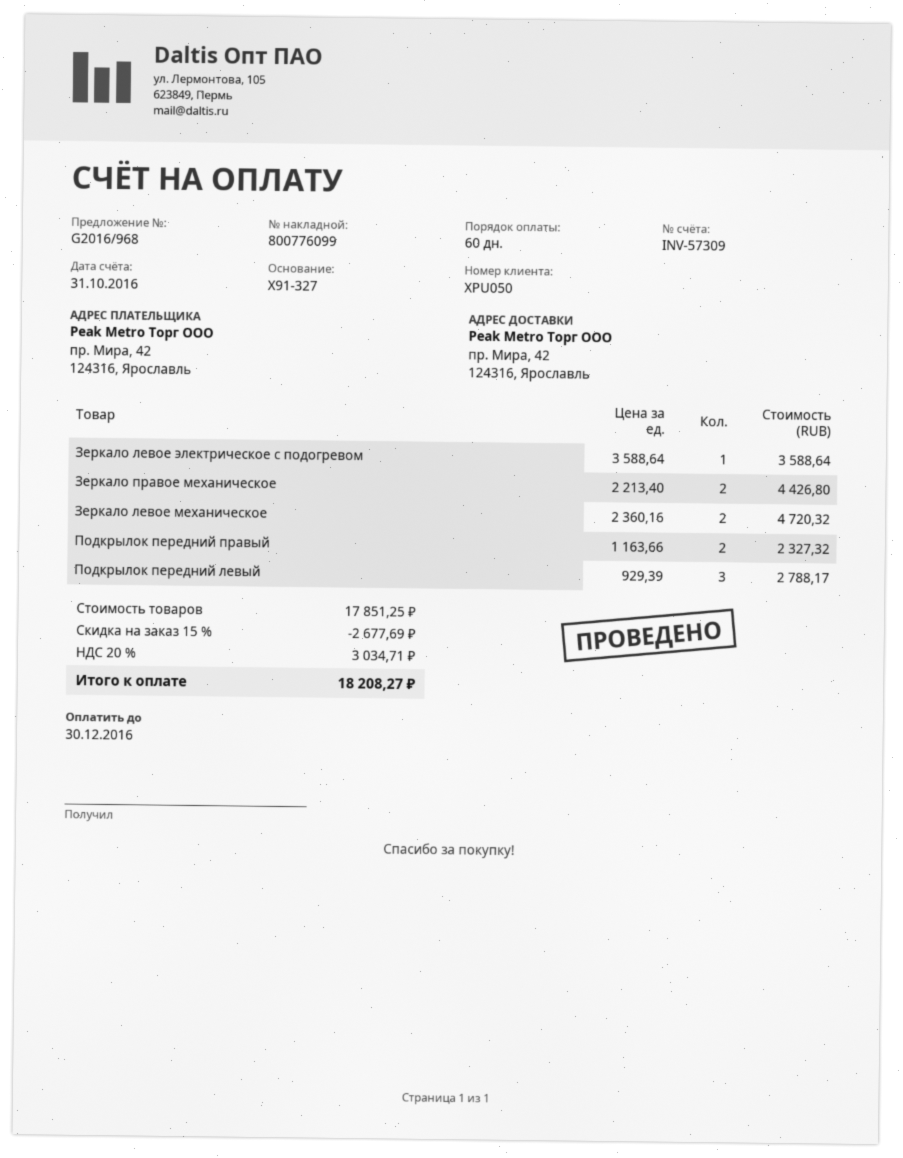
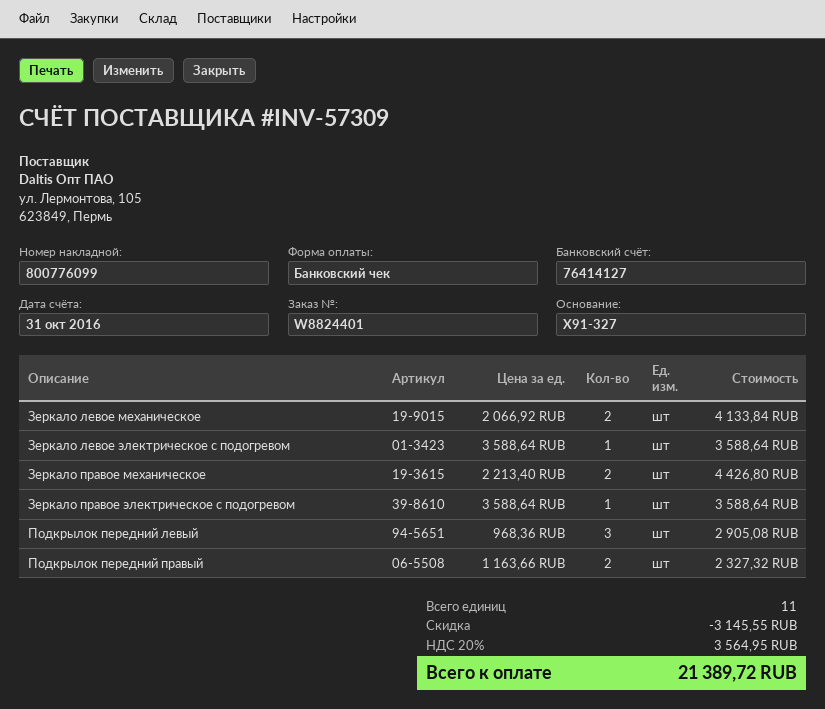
Зеркало левое механическое: 2 x 2360.16 = 4720.32 -> 2 x 2066.92 = 4133.84
Подкрылок передний левый: 3 x 929.39 = 2788.17 -> 3 x 968.36 = 2905.08
Зеркало правое электрическое с подогревом: none -> 1 x 3588.64 = 3588.64
discount: 2677.69 -> 3145.55
tax: 20% = 3034.71 -> 20% = 3564.95
total: 18208.27 -> 21389.72

